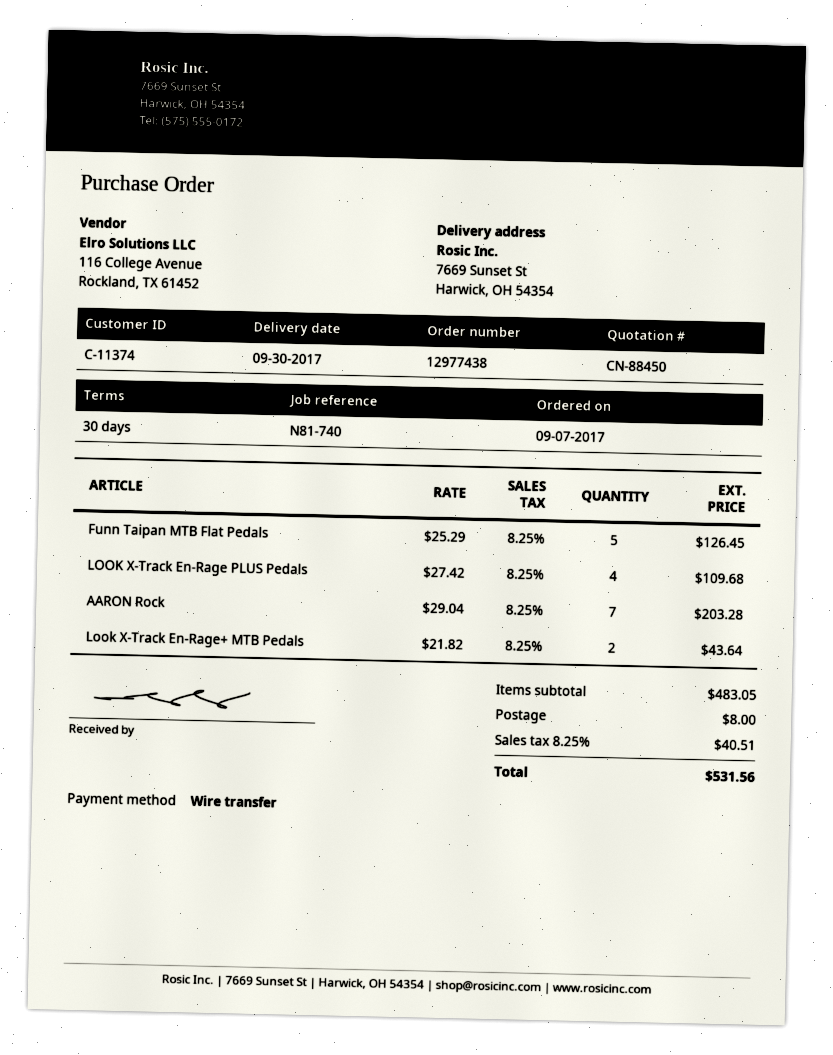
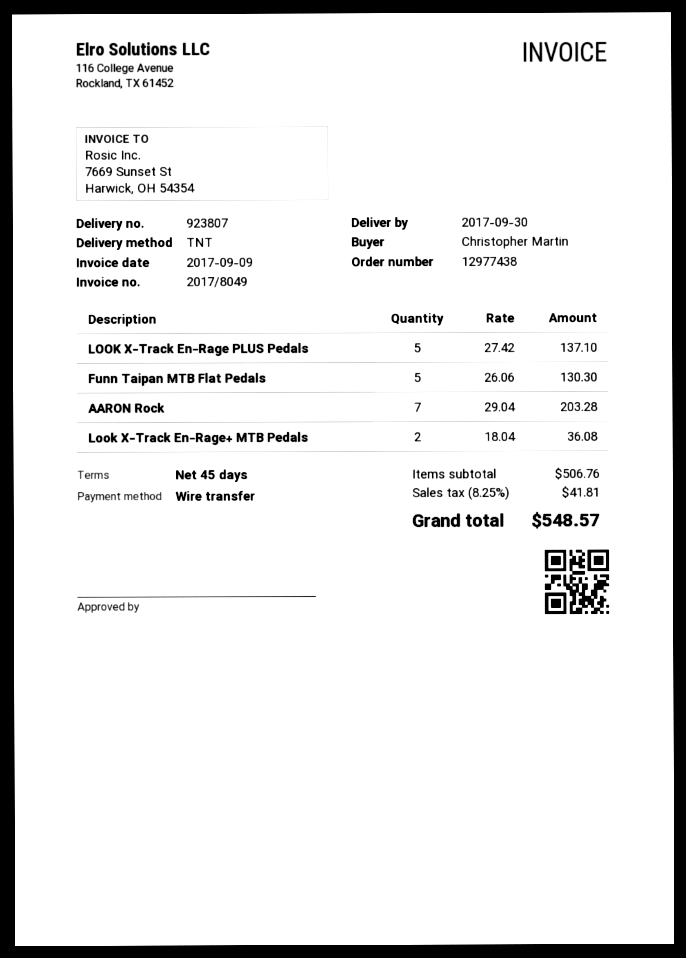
payment terms: 30 days -> 45 days
Funn Taipan MTB Flat Pedals: 5 x 25.29 = 126.45 -> 5 x 26.06 = 130.30
LOOK X-Track En-Rage PLUS Pedals: 4 x 27.42 = 109.68 -> 5 x 27.42 = 137.10
Look X-Track En-Rage+ MTB Pedals: 2 x 21.82 = 43.64 -> 2 x 18.04 = 36.08
subtotal: 483.05 -> 506.76
shipping: 8.00 -> none
tax: 8.25% = 40.51 -> 8.25% = 41.81
total: 531.56 -> 548.57

